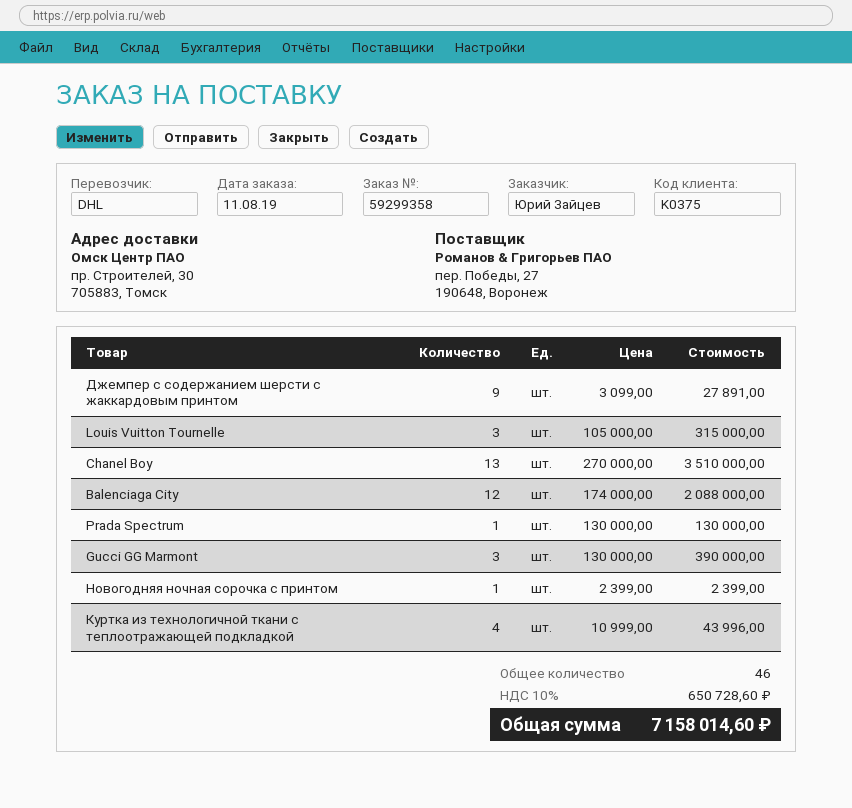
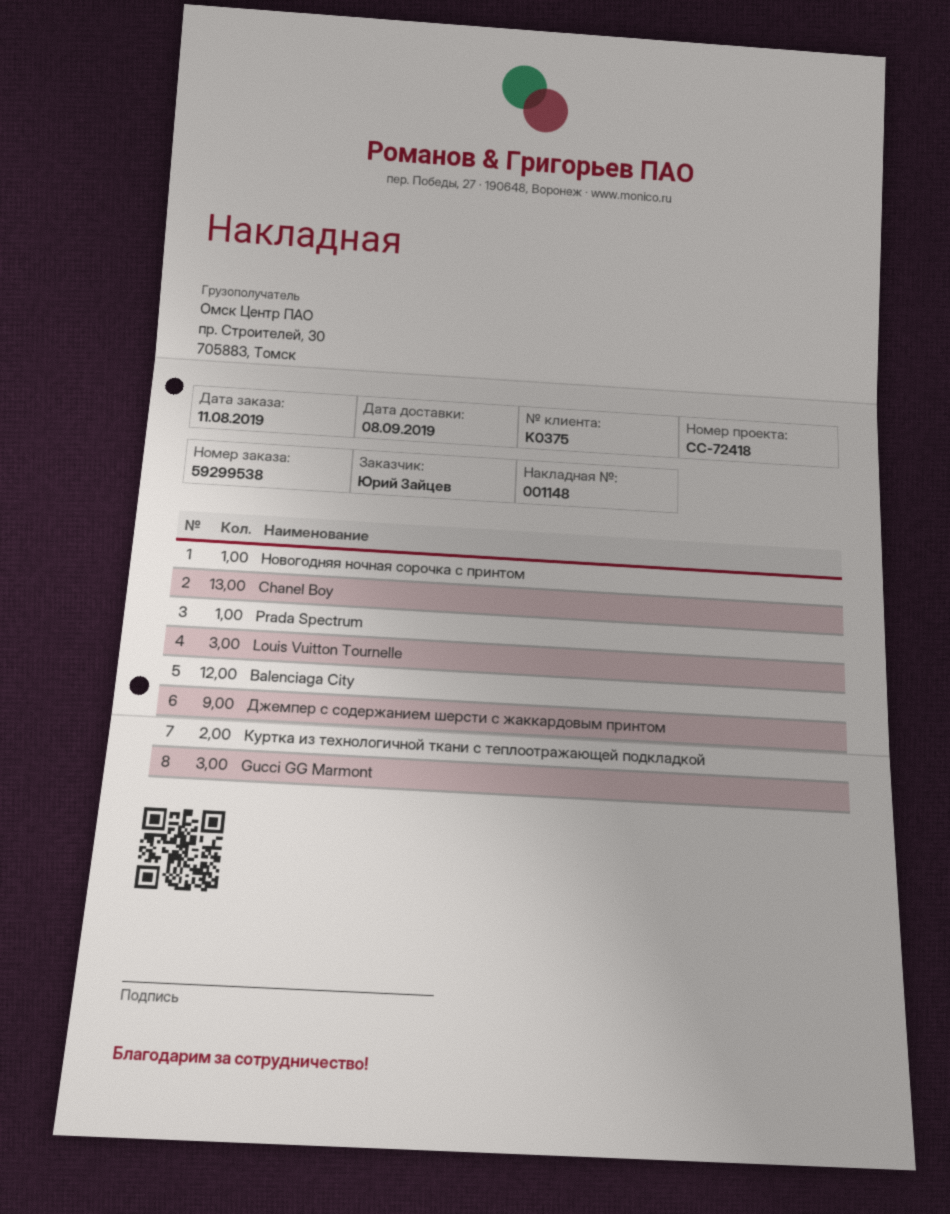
order number: 59299358 -> 59299538
Куртка из технологичной ткани с теплоотражающей подкладкой: 4 -> 2

